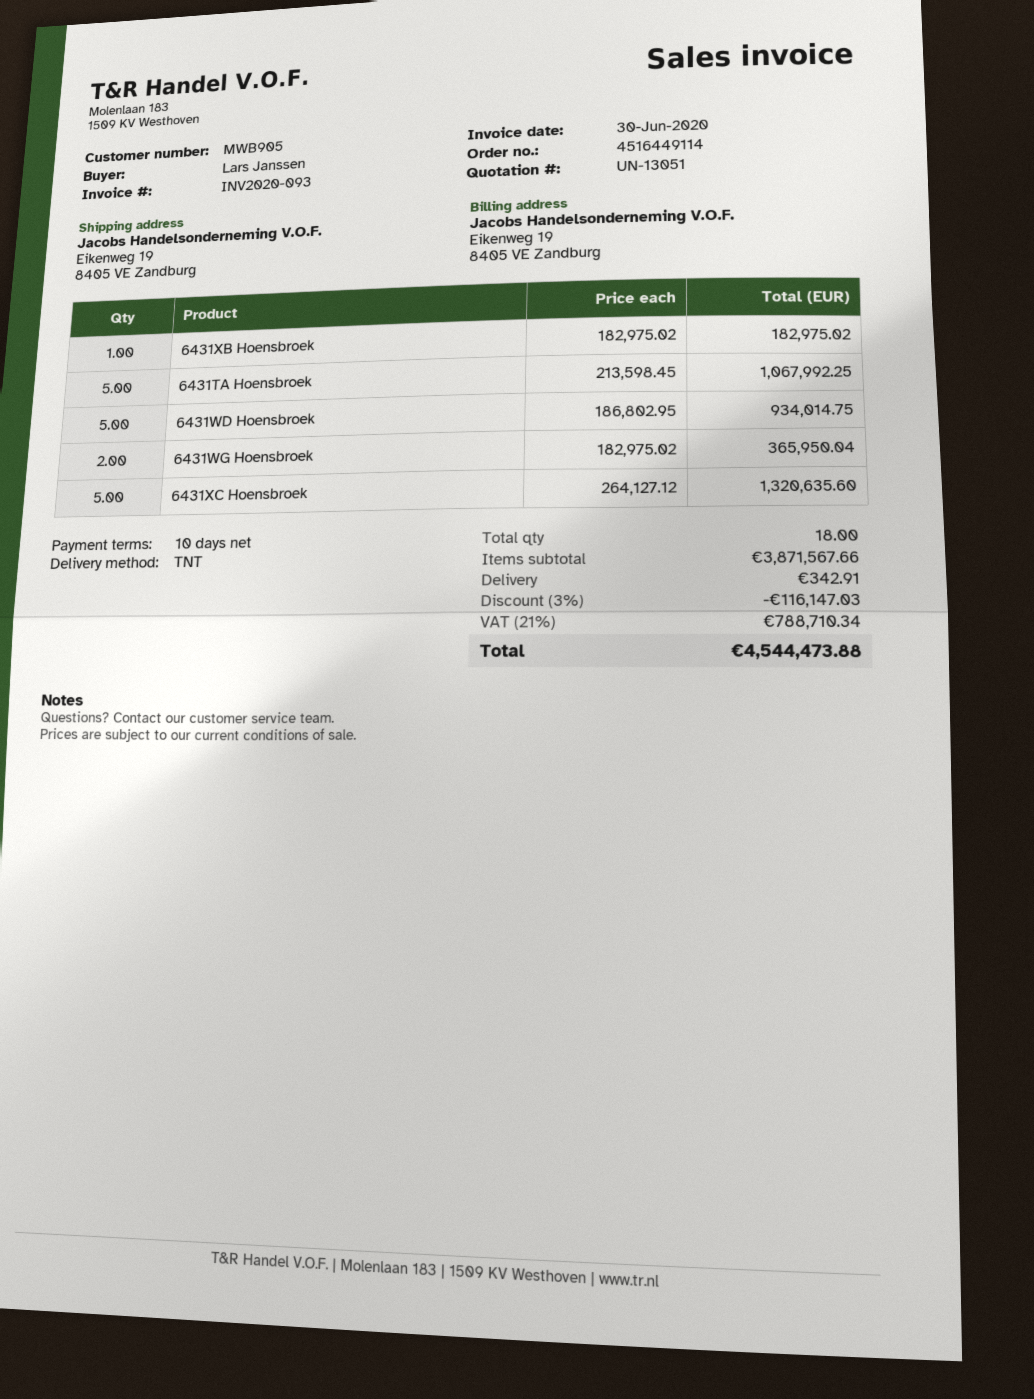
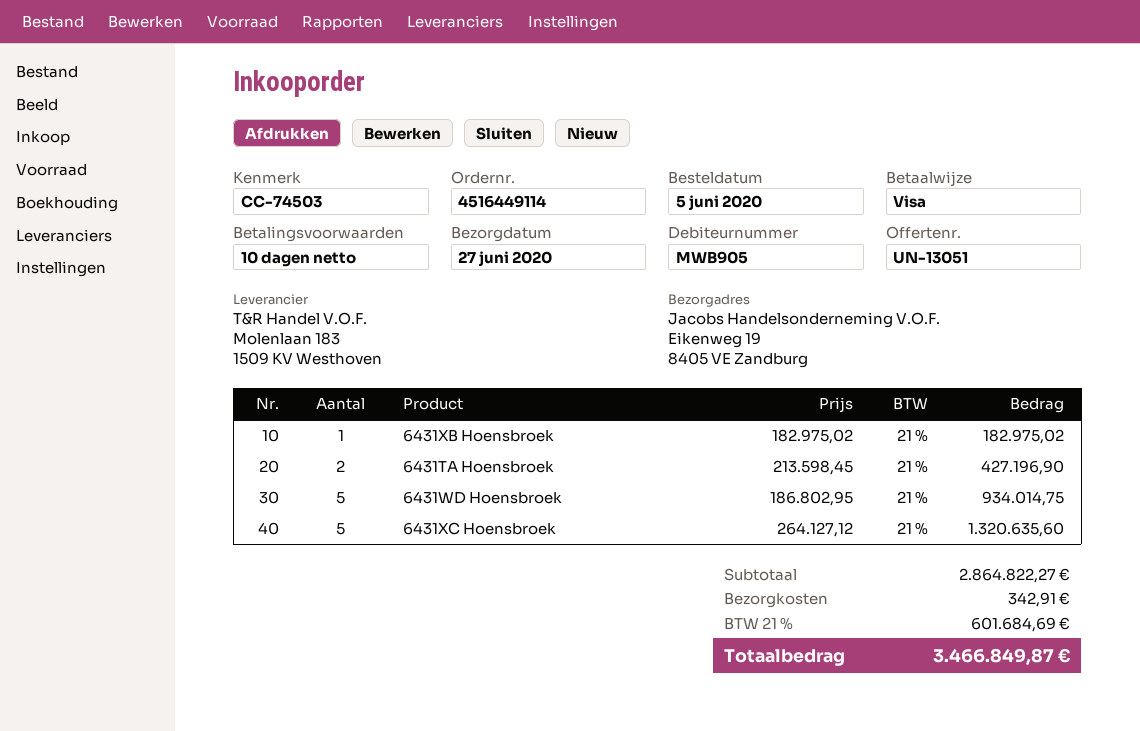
6431TA Hoensbroek: 5 x 213598.45 = 1067992.25 -> 2 x 213598.45 = 427196.90
6431WG Hoensbroek: 2 x 182975.02 = 365950.04 -> none
subtotal: 3871567.66 -> 2864822.27
discount: 3% = 116147.03 -> none
tax: 21% = 788710.34 -> 21% = 601684.69
total: 4544473.88 -> 3466849.87

